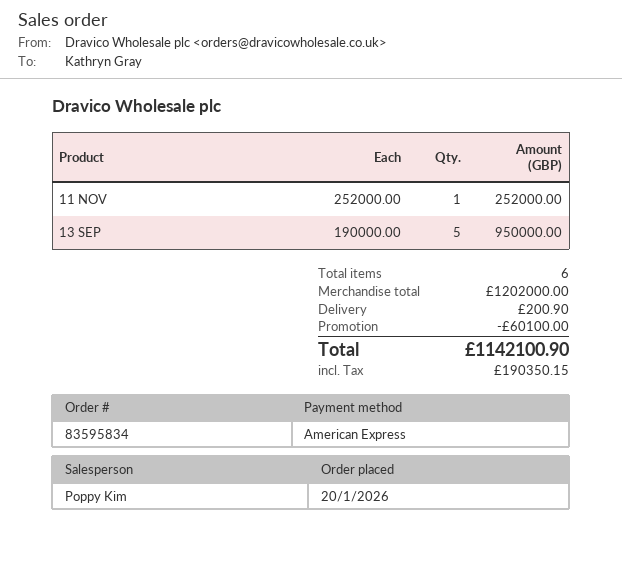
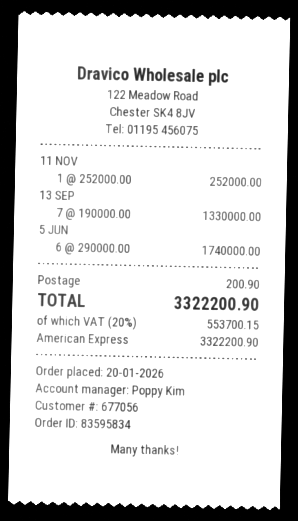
13 SEP: 5 x 190000.00 = 950000.00 -> 7 x 190000.00 = 1330000.00
5 JUN: none -> 6 x 290000.00 = 1740000.00
discount: 60100.00 -> none
tax: 190350.15 -> 553700.15
total: 1142100.90 -> 3322200.90

